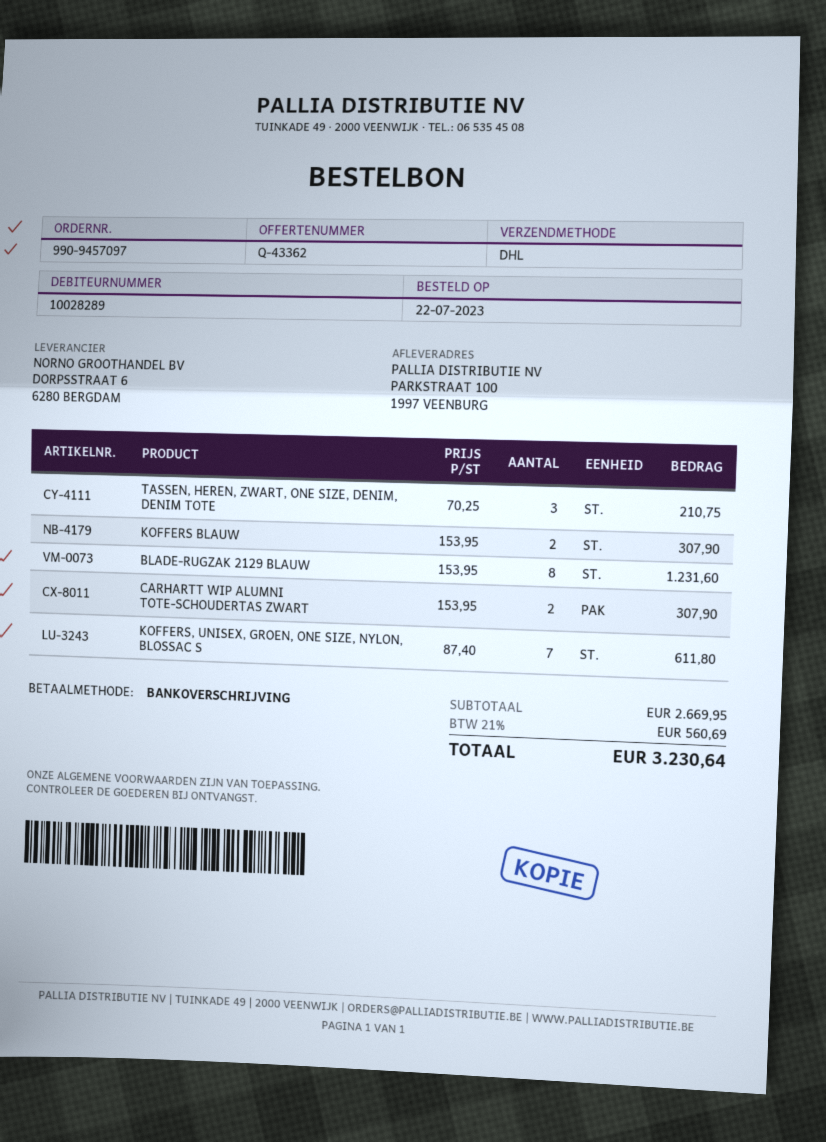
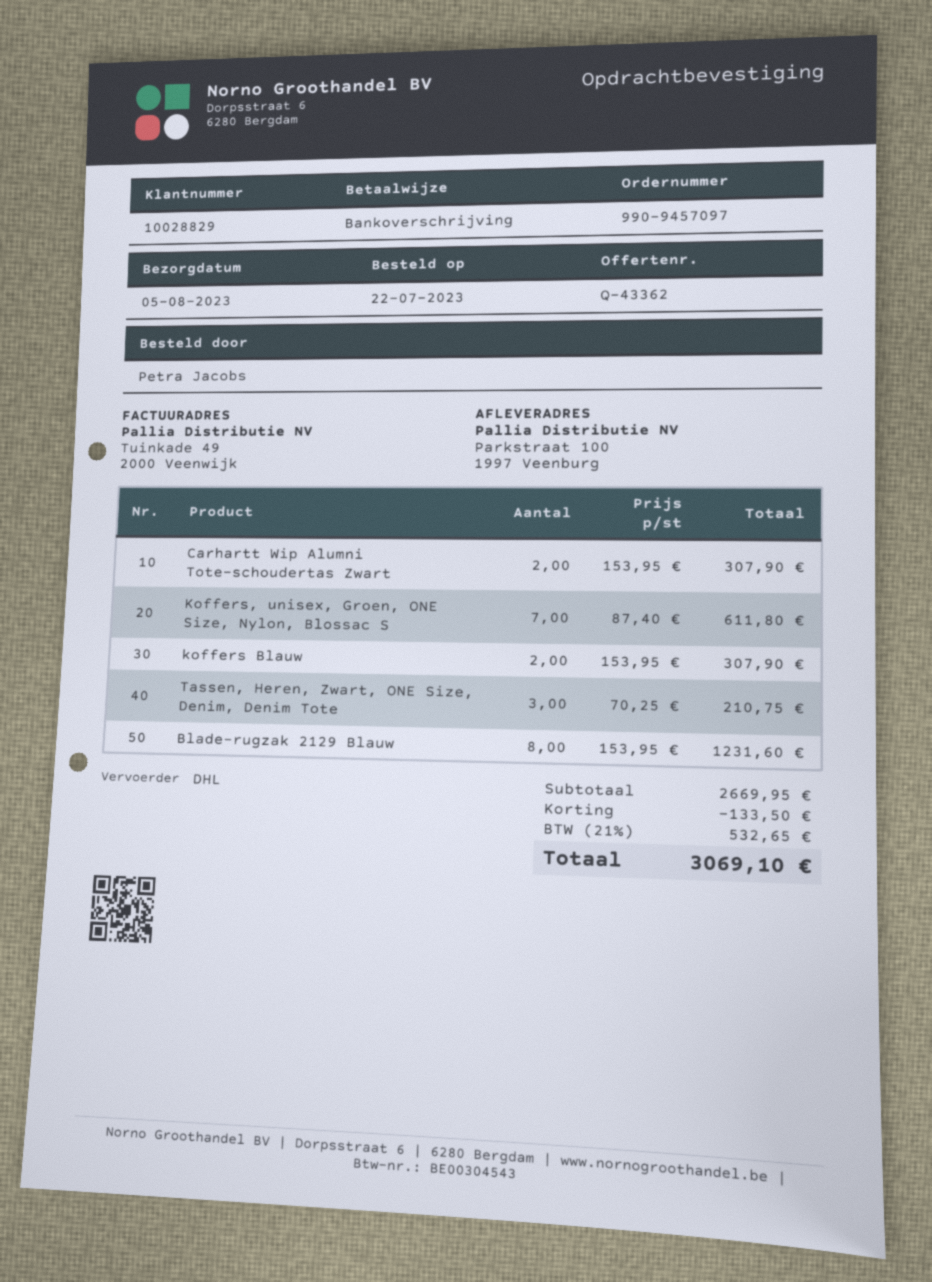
customer number: 10028289 -> 10028829
discount: none -> 133.50
tax: 21% = 560.69 -> 21% = 532.65
total: 3230.64 -> 3069.10

